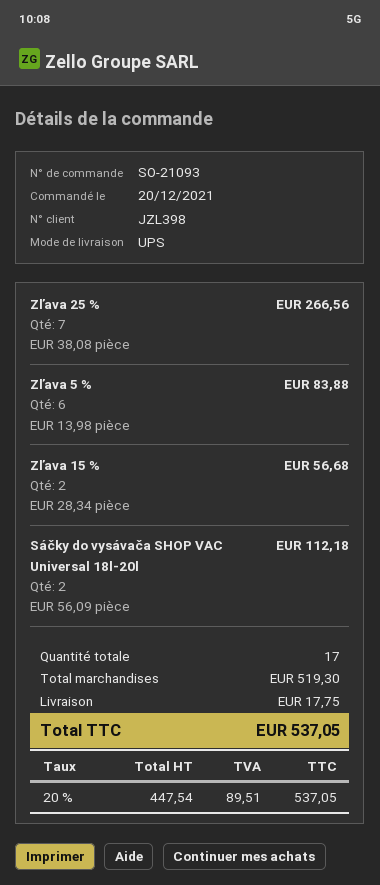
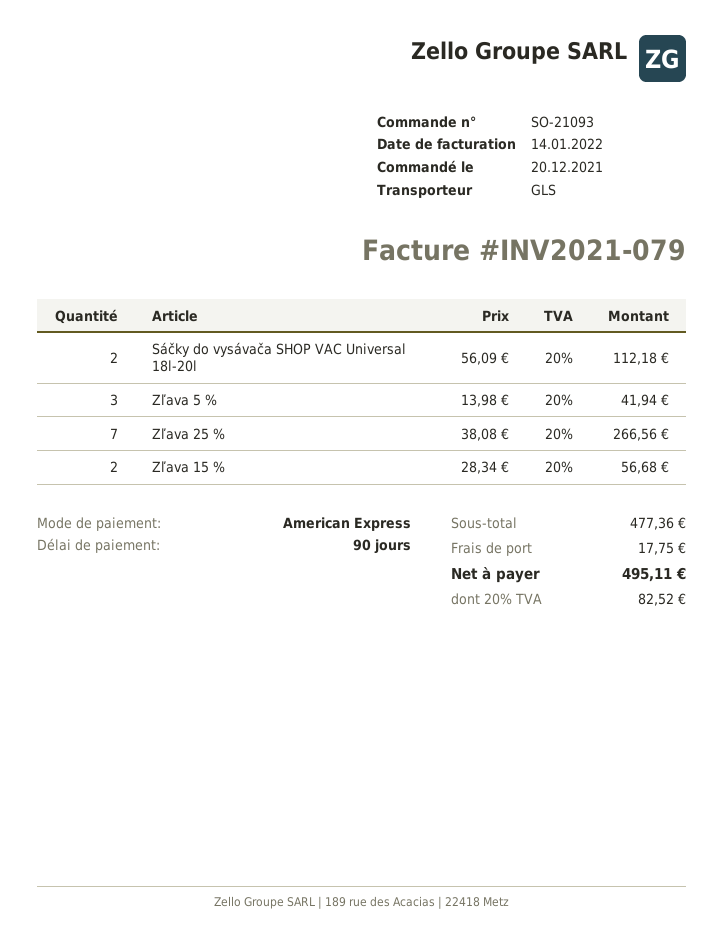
shipping method: UPS -> GLS
Zľava 5 %: 6 x 13.98 = 83.88 -> 3 x 13.98 = 41.94
subtotal: 519.30 -> 477.36
tax: 20% = 89.51 -> 20% = 82.52
total: 537.05 -> 495.11

